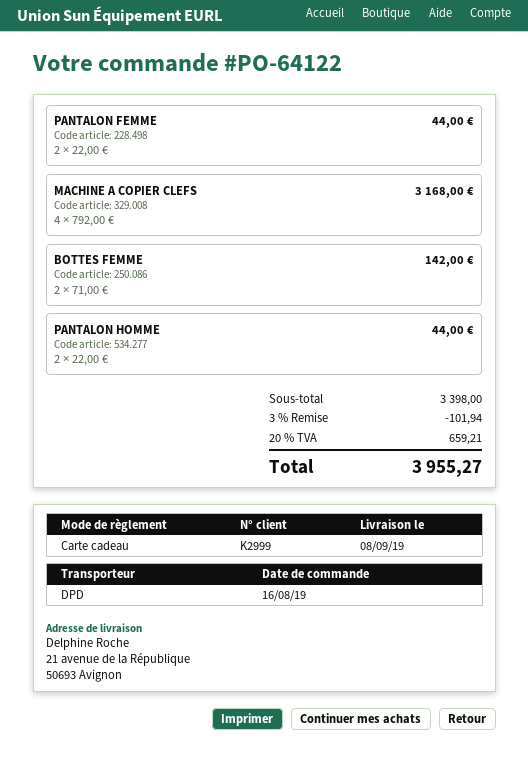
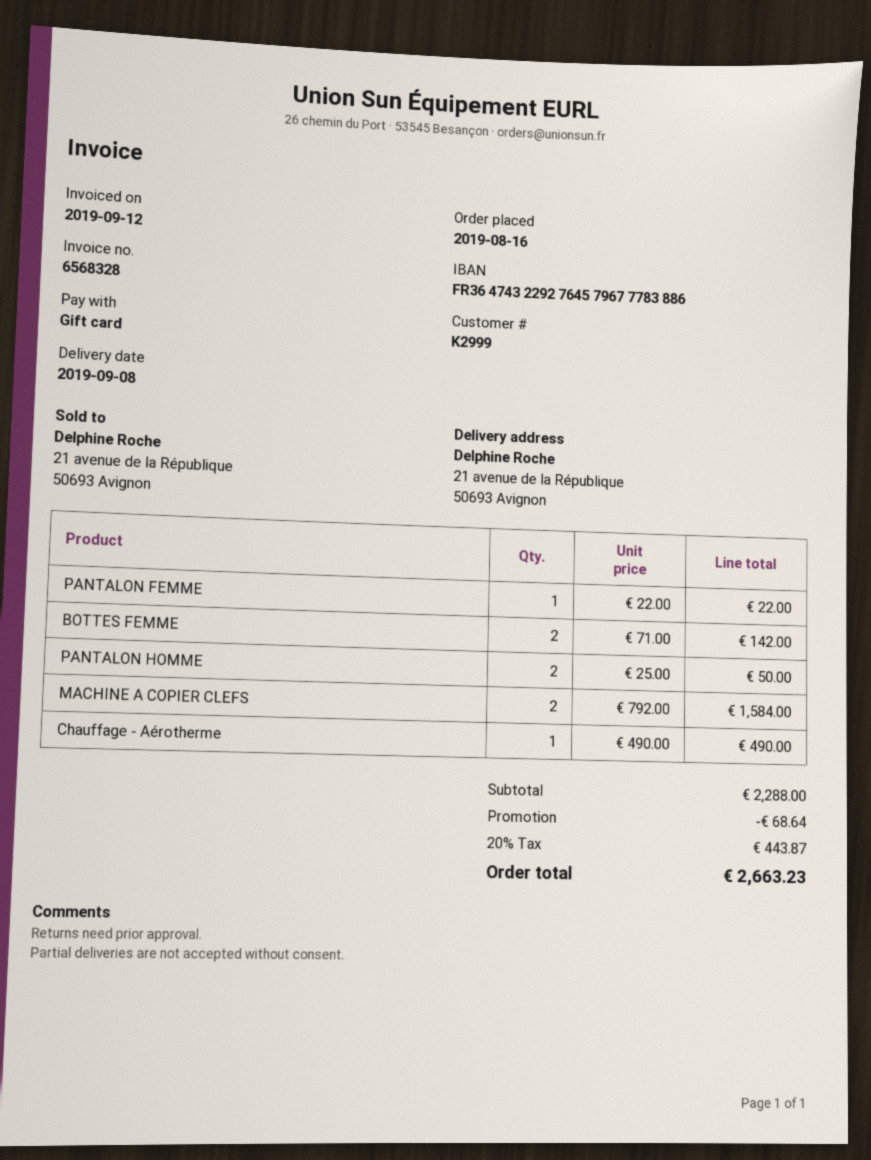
PANTALON FEMME: 2 x 22.00 = 44.00 -> 1 x 22.00 = 22.00
MACHINE A COPIER CLEFS: 4 x 792.00 = 3168.00 -> 2 x 792.00 = 1584.00
PANTALON HOMME: 2 x 22.00 = 44.00 -> 2 x 25.00 = 50.00
Chauffage - Aérotherme: none -> 1 x 490.00 = 490.00
subtotal: 3398.00 -> 2288.00
discount: 101.94 -> 68.64
tax: 20% = 659.21 -> 20% = 443.87
total: 3955.27 -> 2663.23

